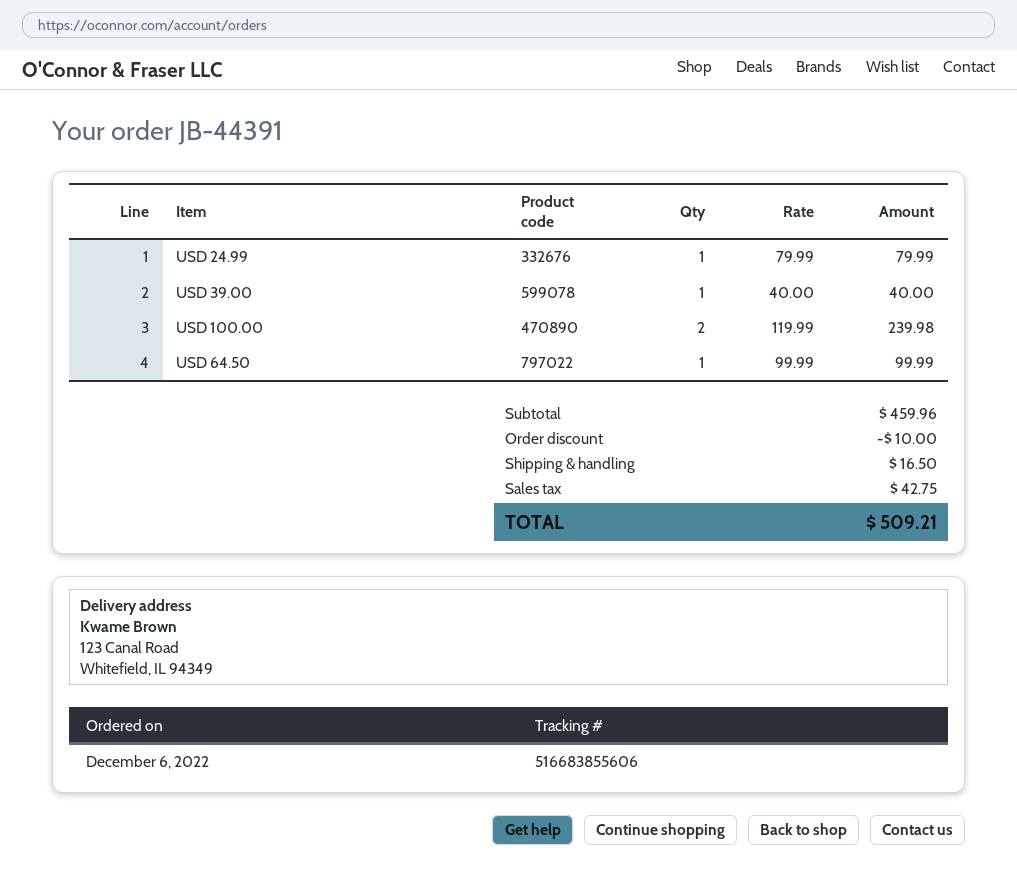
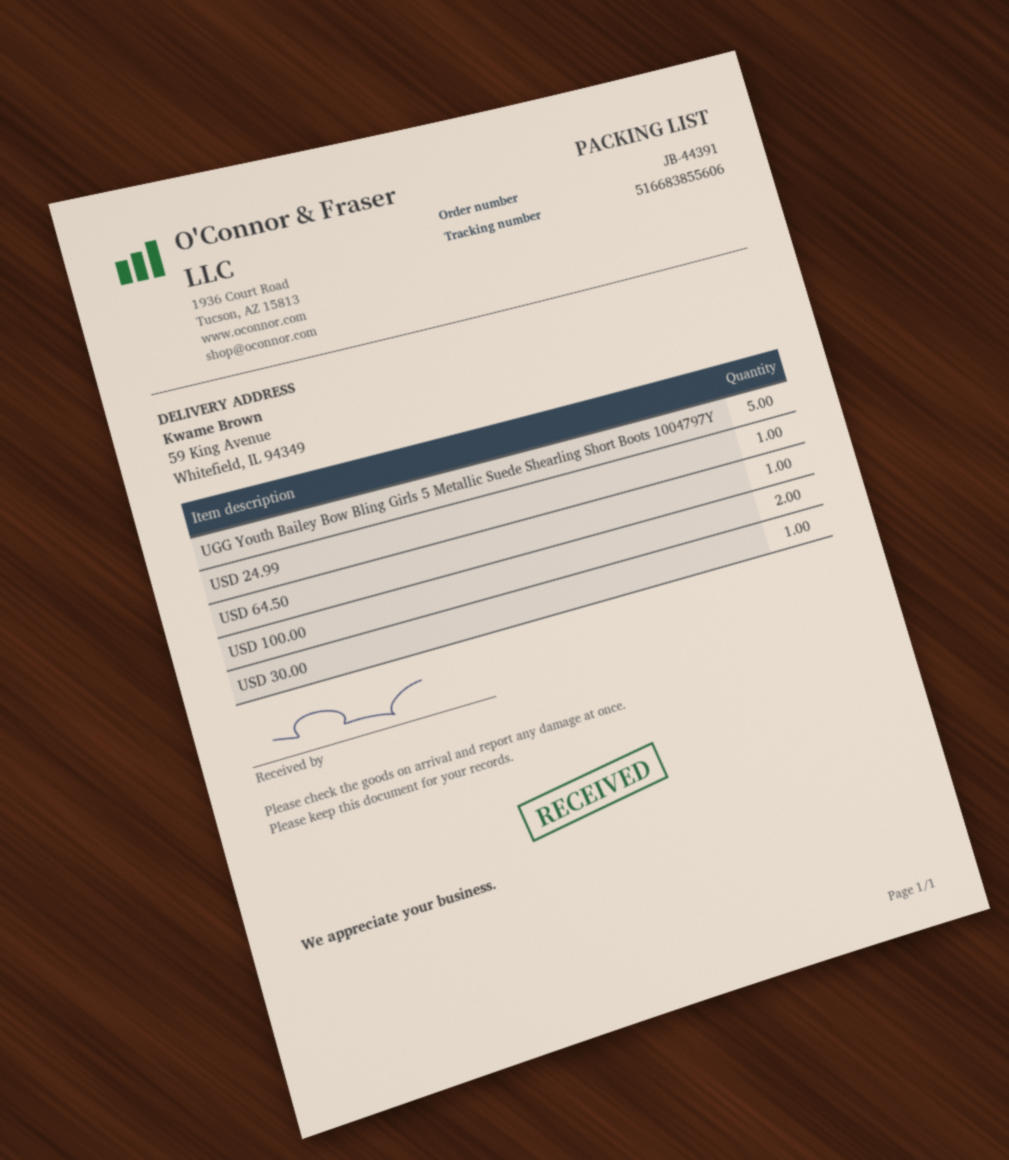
ship to: 123 Canal Road, Whitefield, IL 94349 -> 59 King Avenue, Whitefield, IL 94349
USD 39.00: 1 -> none
UGG Youth Bailey Bow Bling Girls 5 Metallic Suede Shearling Short Boots 1004797Y: none -> 5
USD 30.00: none -> 1

